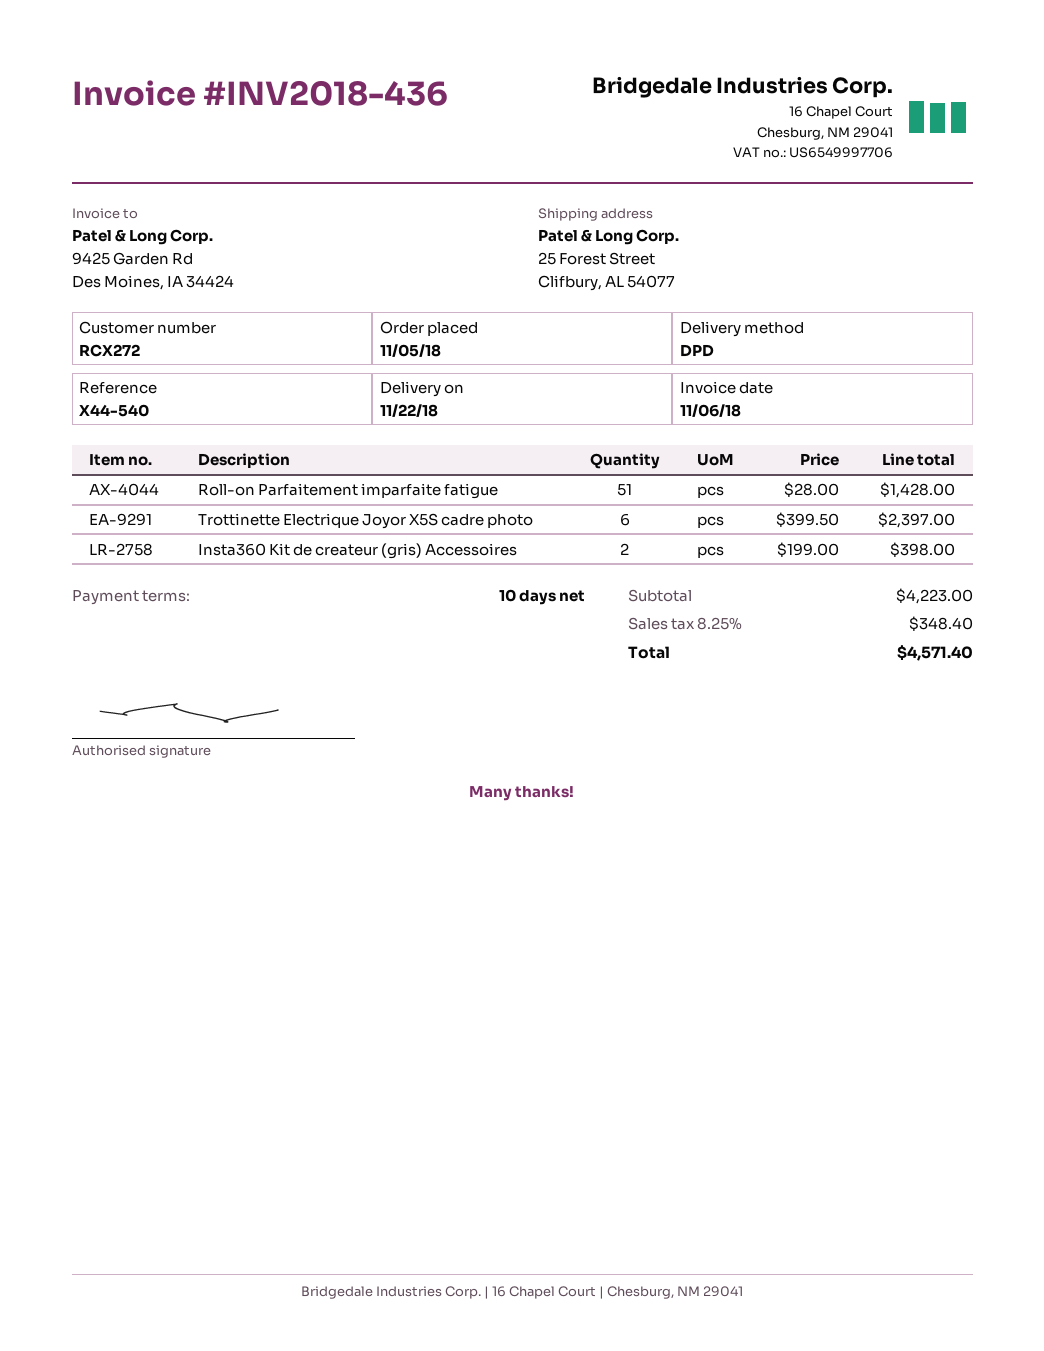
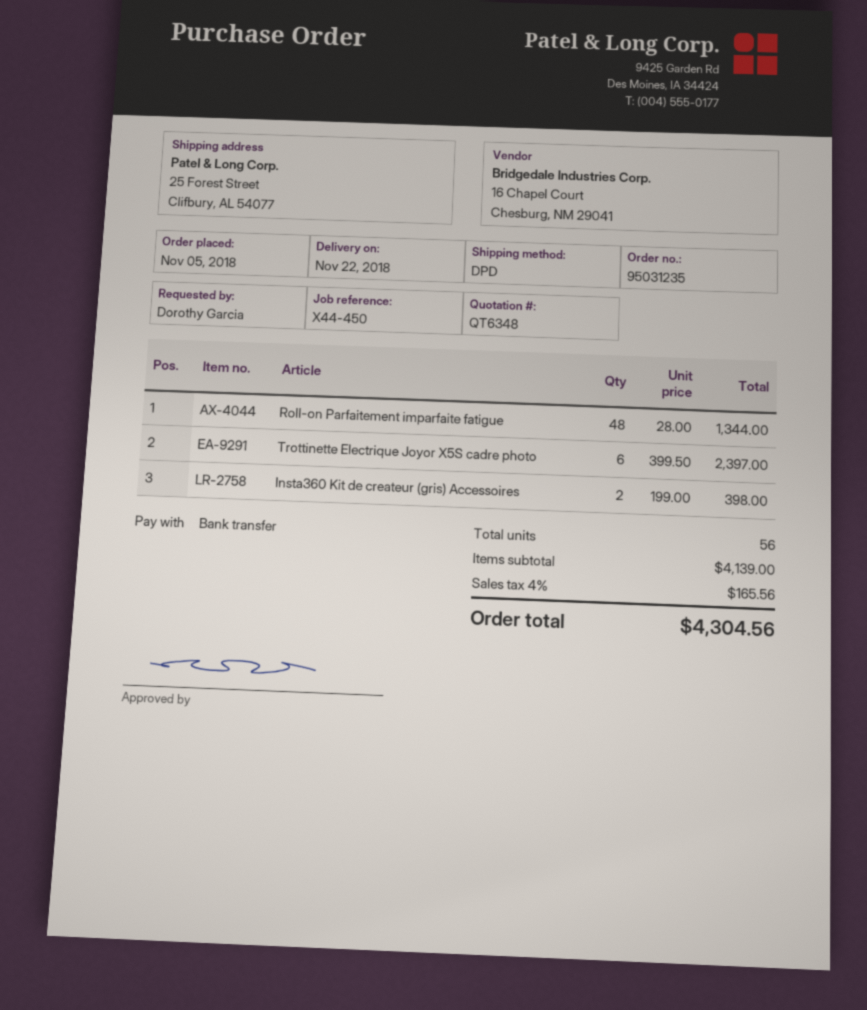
reference: X44-540 -> X44-450
Roll-on Parfaitement imparfaite fatigue: 51 x 28.00 = 1428.00 -> 48 x 28.00 = 1344.00
subtotal: 4223.00 -> 4139.00
tax: 8.25% = 348.40 -> 4% = 165.56
total: 4571.40 -> 4304.56

